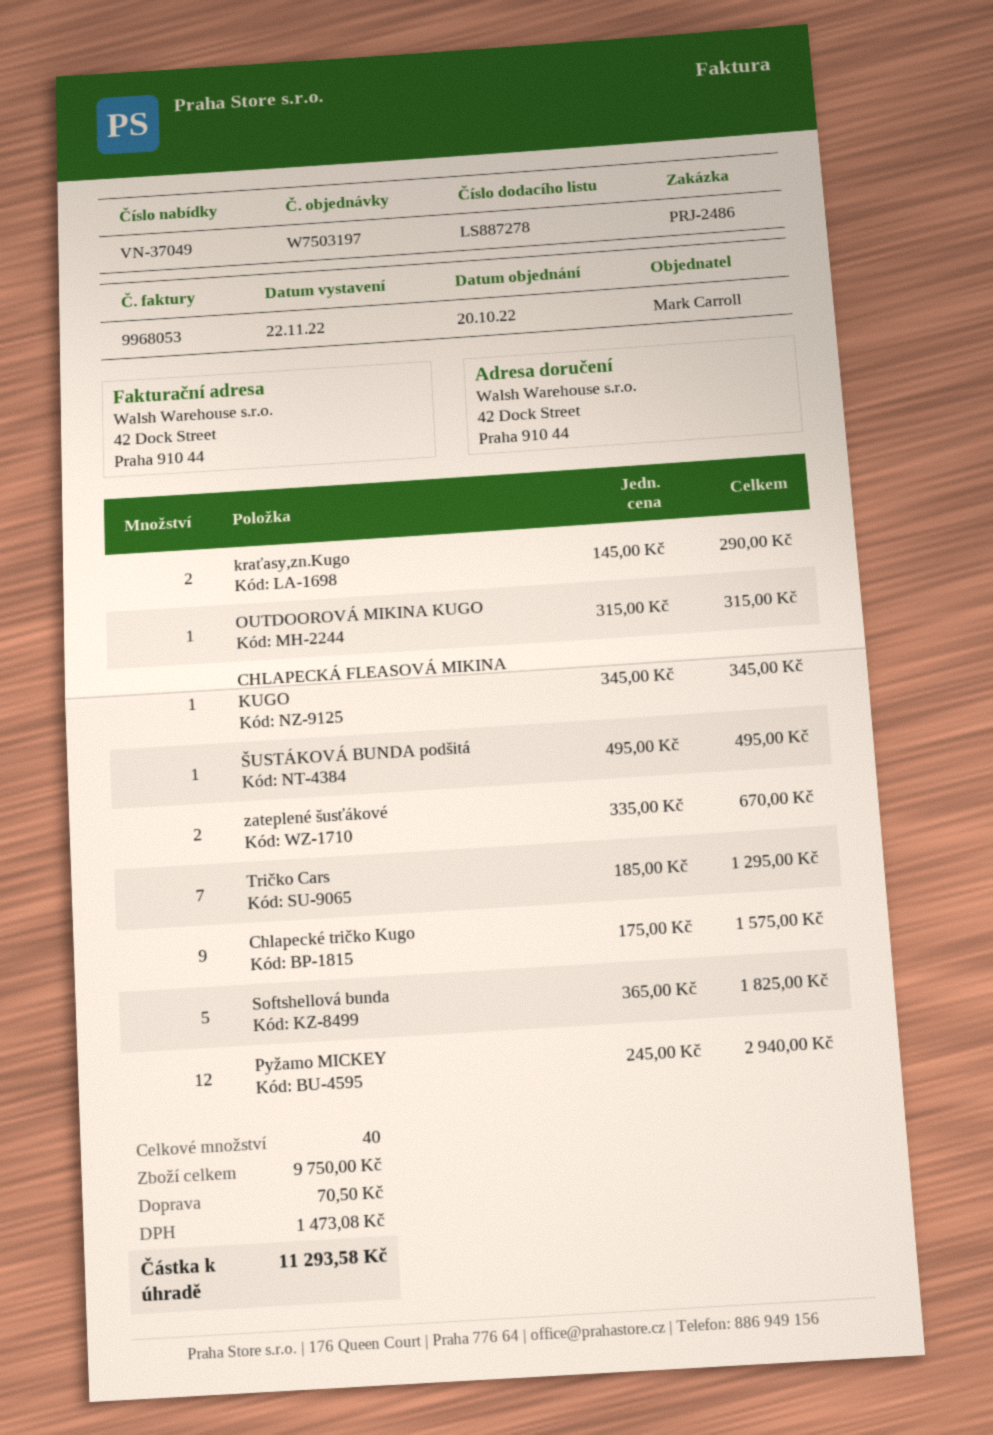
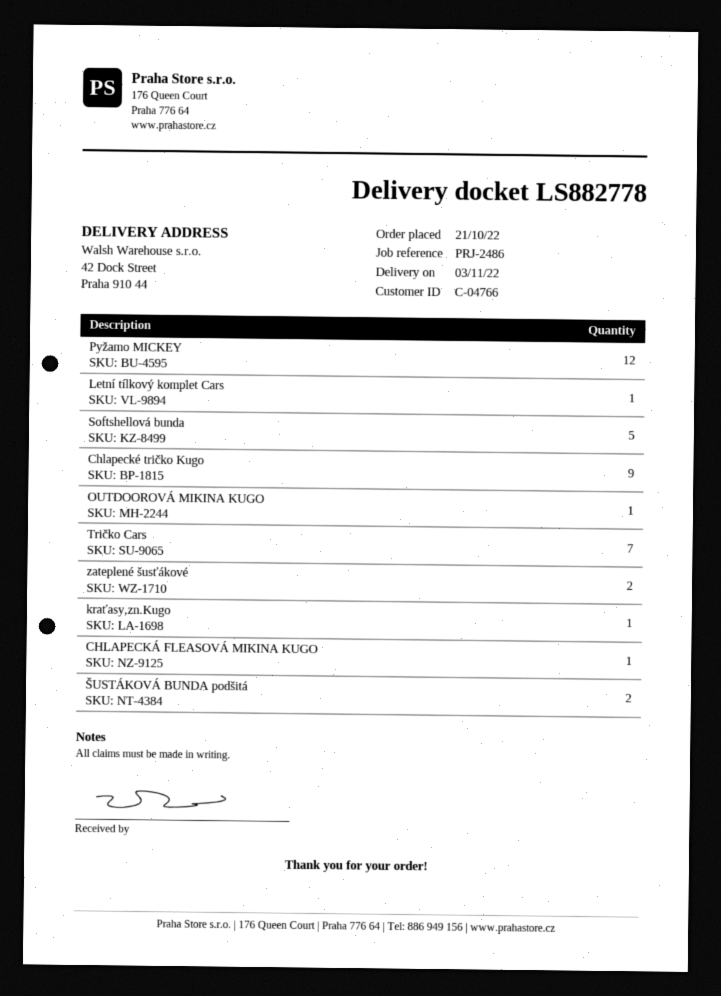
order date: 2022-10-20 -> 2022-10-21
delivery note number: LS887278 -> LS882778
kraťasy,zn.Kugo: 2 -> 1
ŠUSTÁKOVÁ BUNDA podšitá: 1 -> 2
Letní tílkový komplet Cars: none -> 1

